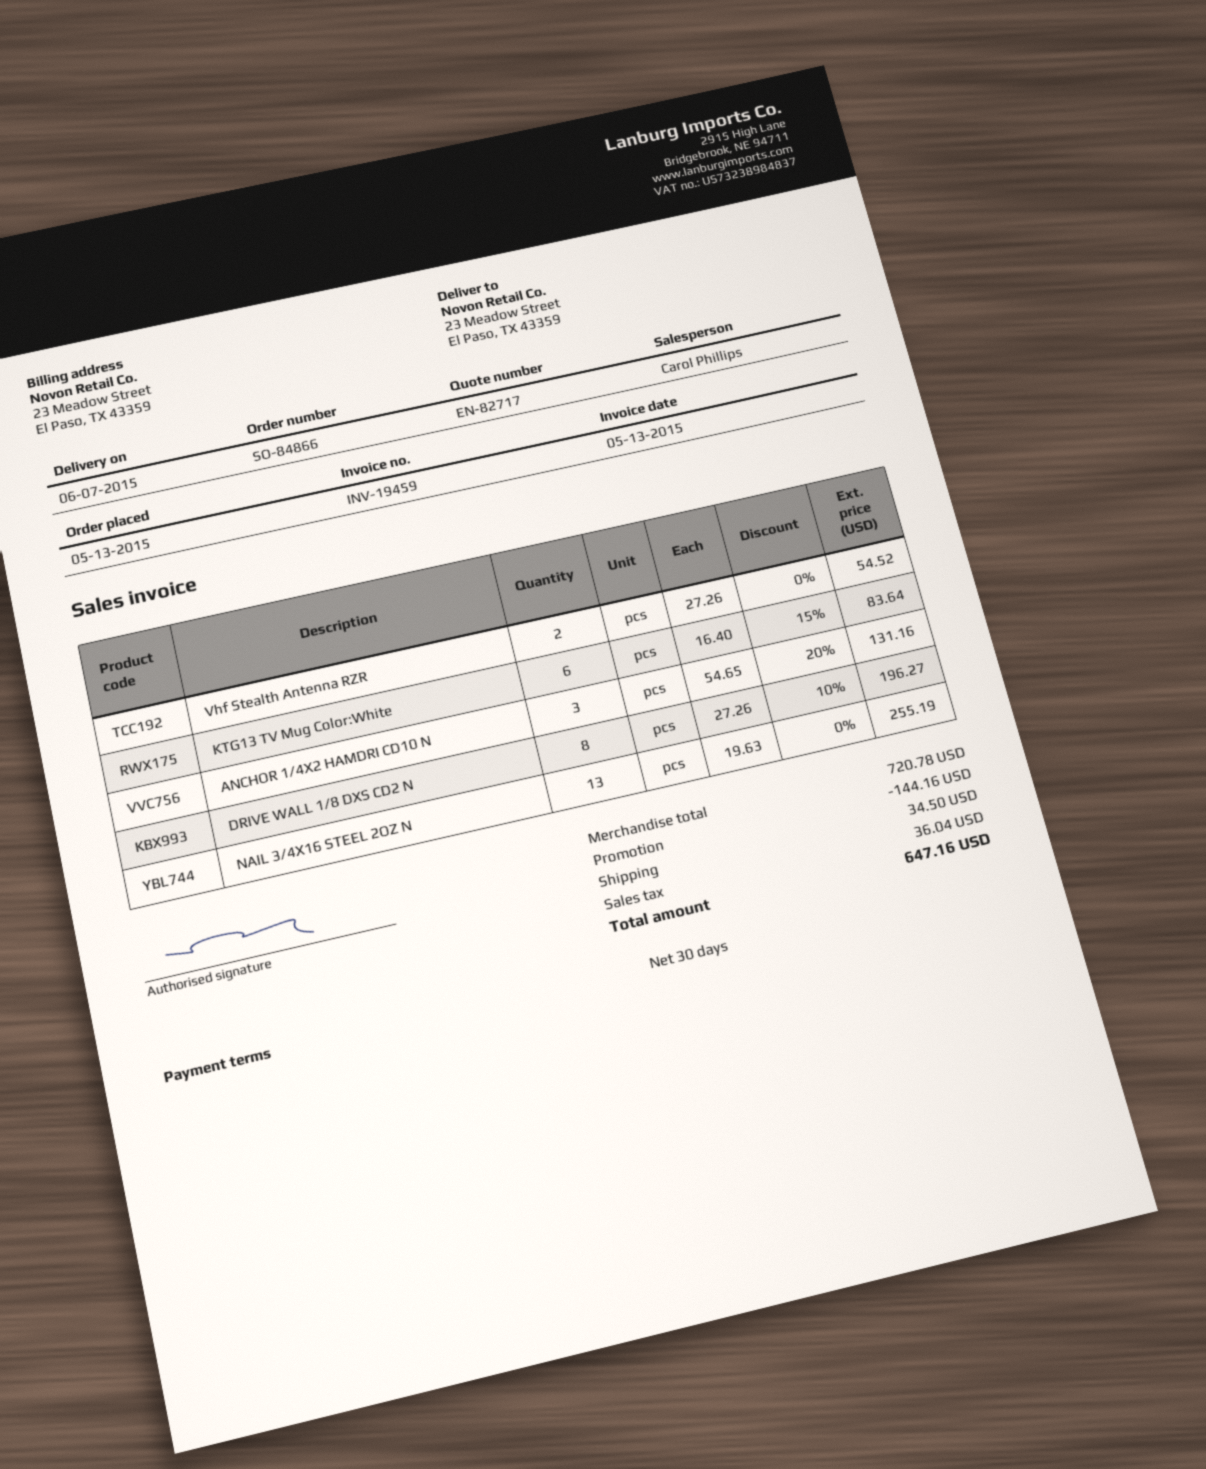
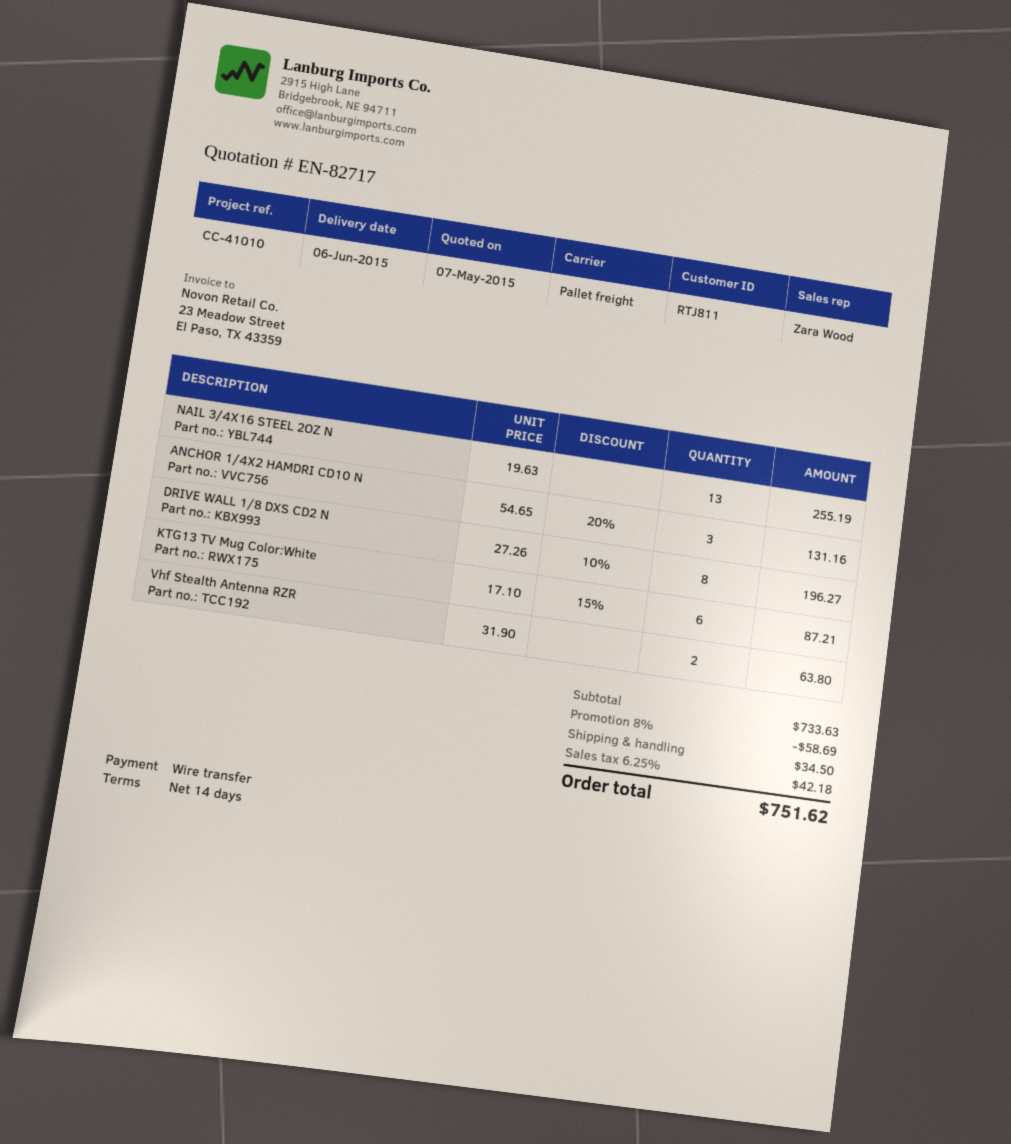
delivery date: 2015-06-07 -> 2015-06-06
payment terms: 30 days -> 14 days
sales rep: Carol Phillips -> Zara Wood
Vhf Stealth Antenna RZR: 2 x 27.26 = 54.52 -> 2 x 31.90 = 63.80
KTG13 TV Mug Color:White: 6 x 16.40 - 15% = 83.64 -> 6 x 17.10 - 15% = 87.21
subtotal: 720.78 -> 733.63
discount: 144.16 -> 58.69
tax: 36.04 -> 42.18
total: 647.16 -> 751.62

